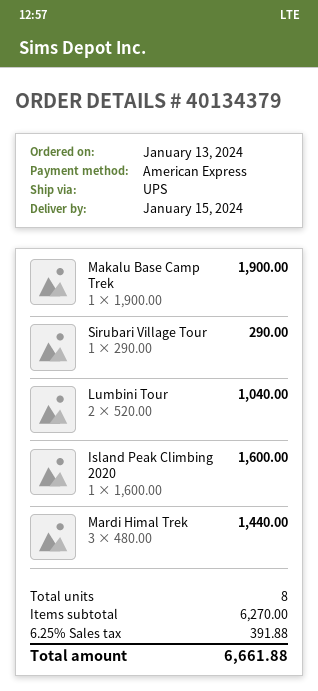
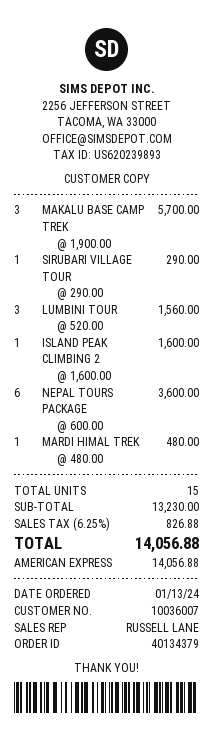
Makalu Base Camp Trek: 1 x 1900.00 = 1900.00 -> 3 x 1900.00 = 5700.00
Lumbini Tour: 2 x 520.00 = 1040.00 -> 3 x 520.00 = 1560.00
Mardi Himal Trek: 3 x 480.00 = 1440.00 -> 1 x 480.00 = 480.00
NEPAL TOURS PACKAGE: none -> 6 x 600.00 = 3600.00
total quantity: 8 -> 15
subtotal: 6270.00 -> 13230.00
tax: 6.25% = 391.88 -> 6.25% = 826.88
total: 6661.88 -> 14056.88

